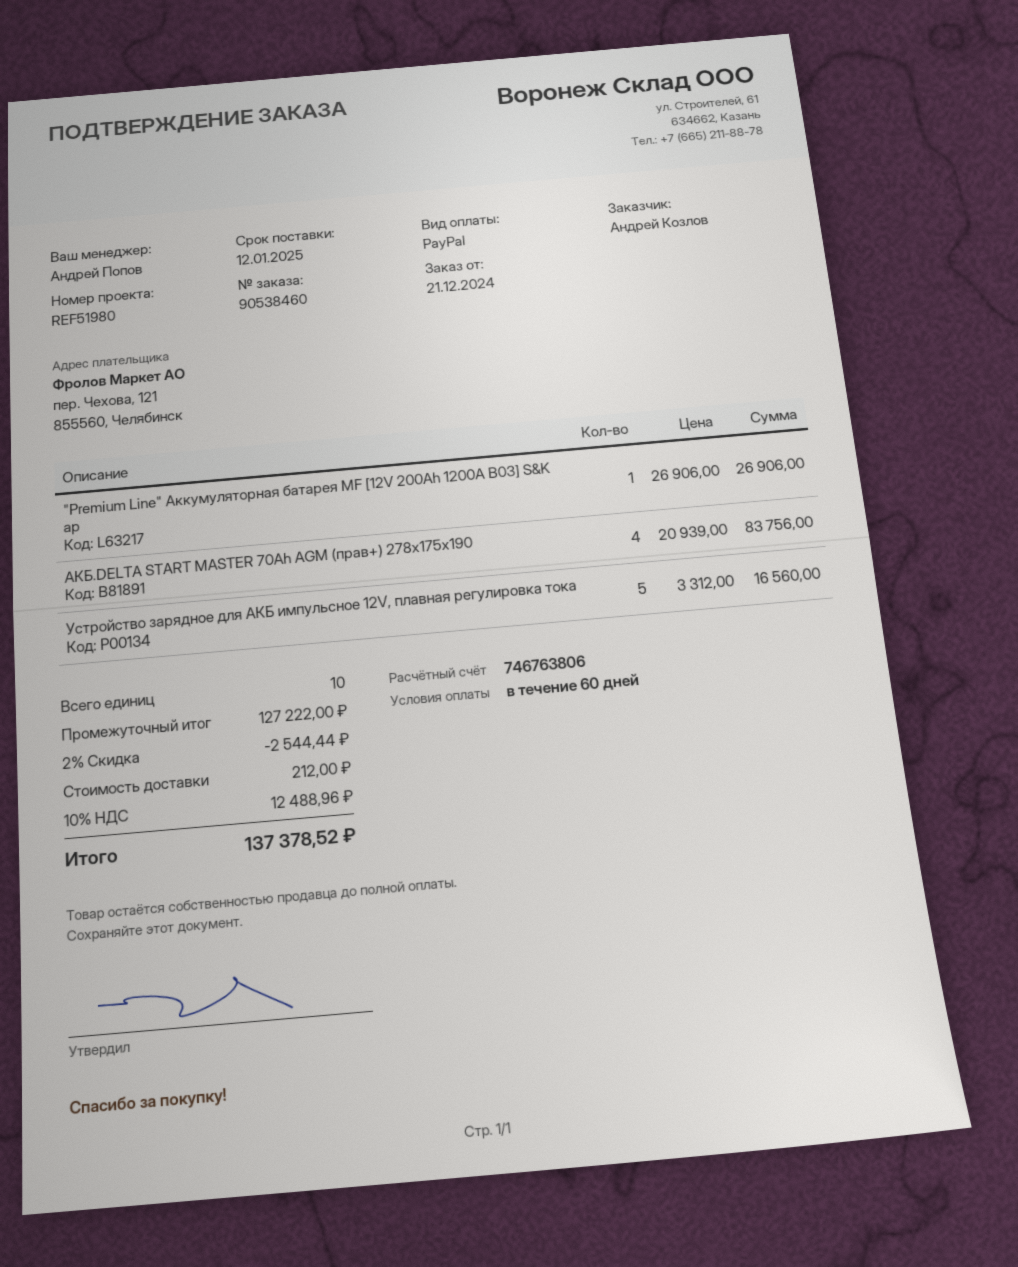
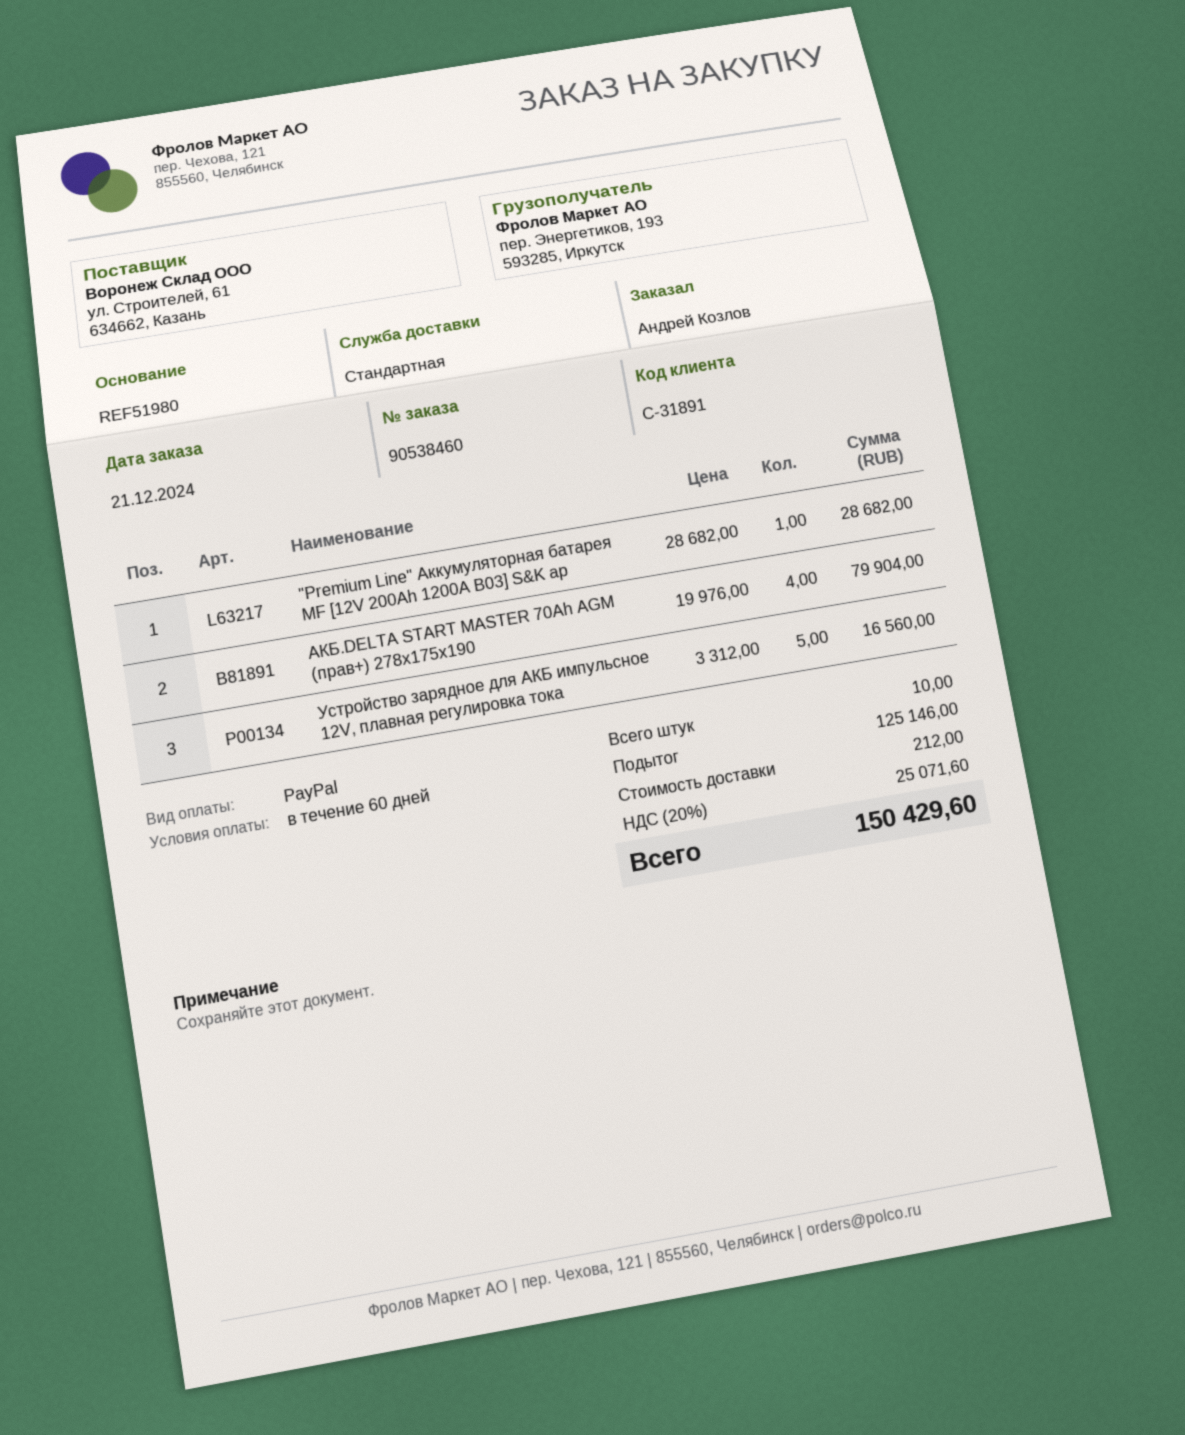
"Premium Line" Аккумуляторная батарея MF [12V 200Ah 1200A B03] S&K ар: 1 x 26906.00 = 26906.00 -> 1 x 28682.00 = 28682.00
АКБ.DELTA START MASTER 70Ah AGM (прав+) 278х175х190: 4 x 20939.00 = 83756.00 -> 4 x 19976.00 = 79904.00
subtotal: 127222.00 -> 125146.00
discount: 2% = 2544.44 -> none
tax: 10% = 12488.96 -> 20% = 25071.60
total: 137378.52 -> 150429.60

